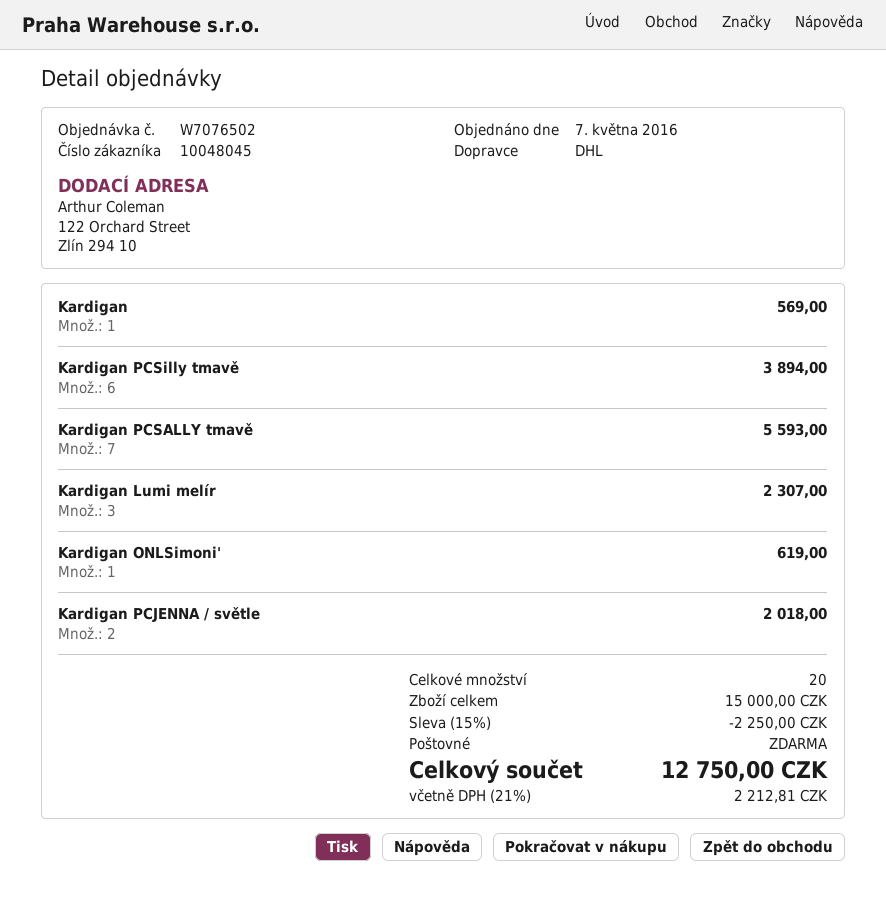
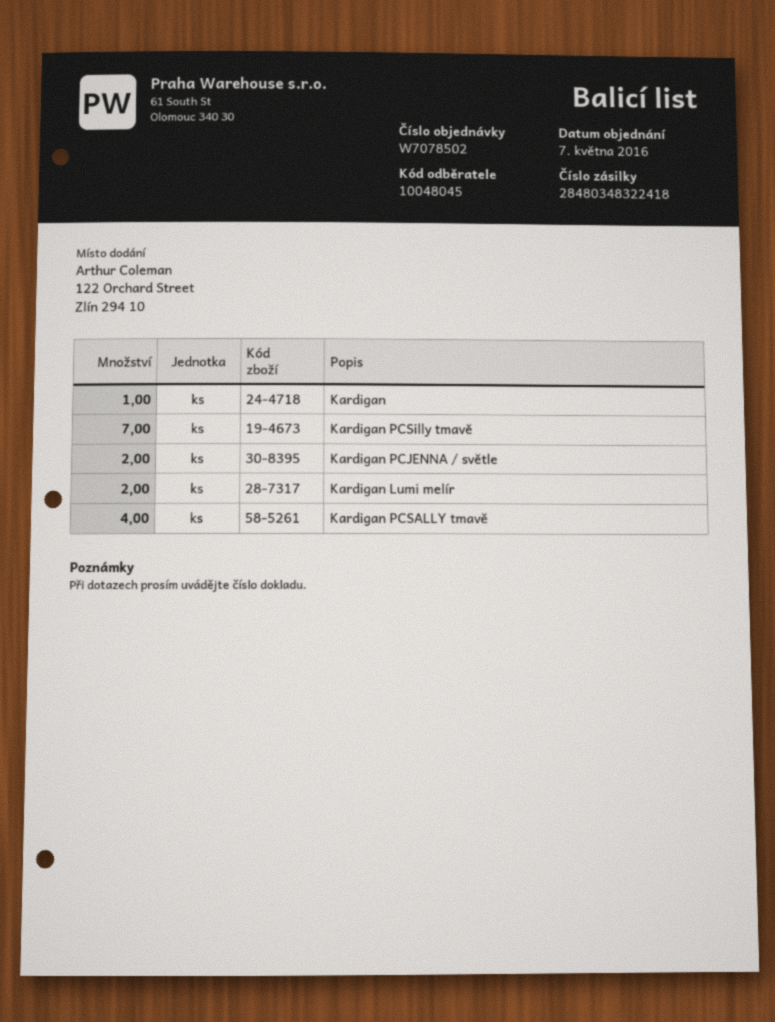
order number: W7076502 -> W7078502
Kardigan PCSilly tmavě: 6 -> 7
Kardigan PCSALLY tmavě: 7 -> 4
Kardigan Lumi melír: 3 -> 2
Kardigan ONLSimoni': 1 -> none

